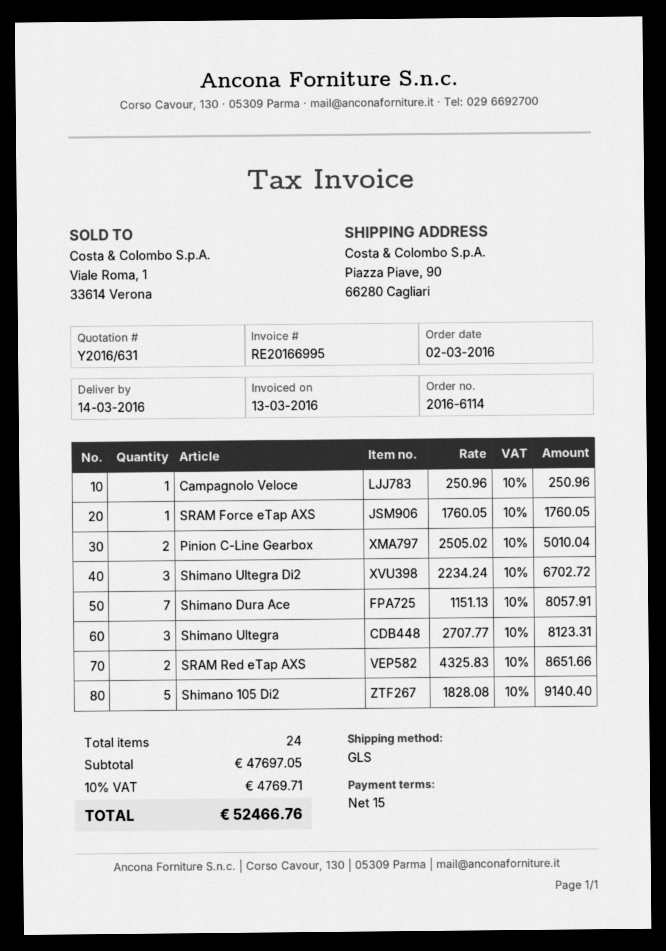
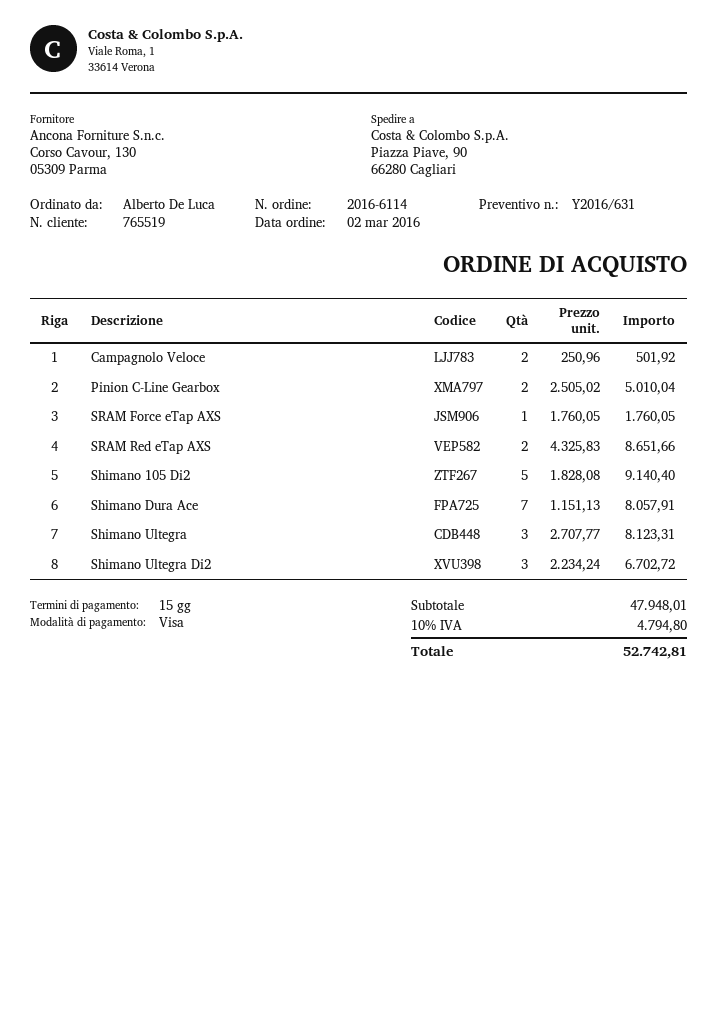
Campagnolo Veloce: 1 x 250.96 = 250.96 -> 2 x 250.96 = 501.92
subtotal: 47697.05 -> 47948.01
tax: 10% = 4769.71 -> 10% = 4794.80
total: 52466.76 -> 52742.81

